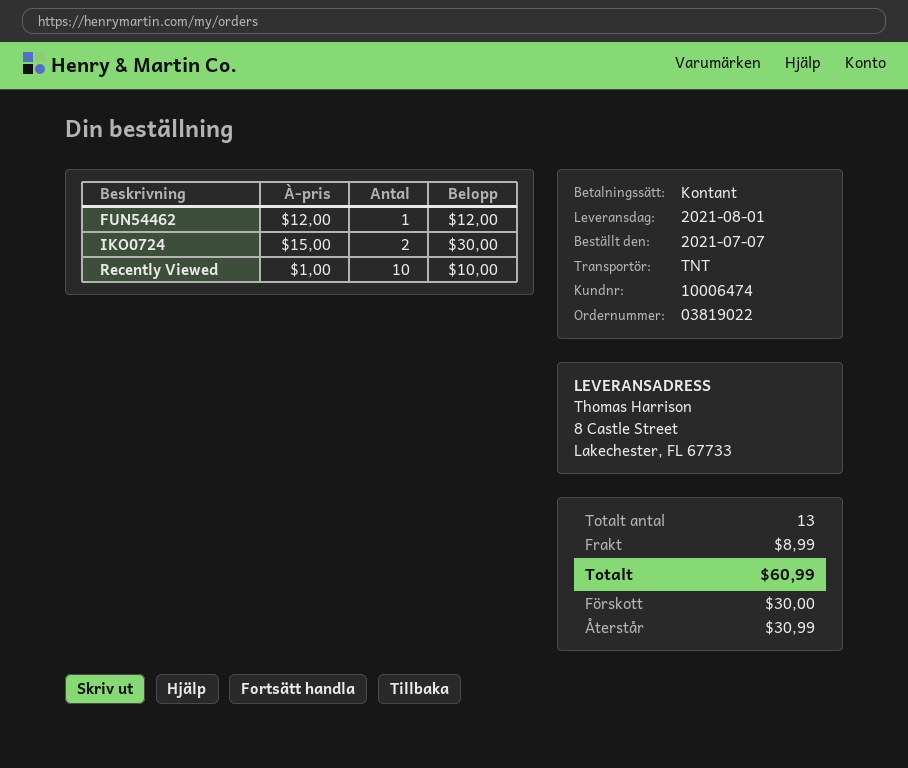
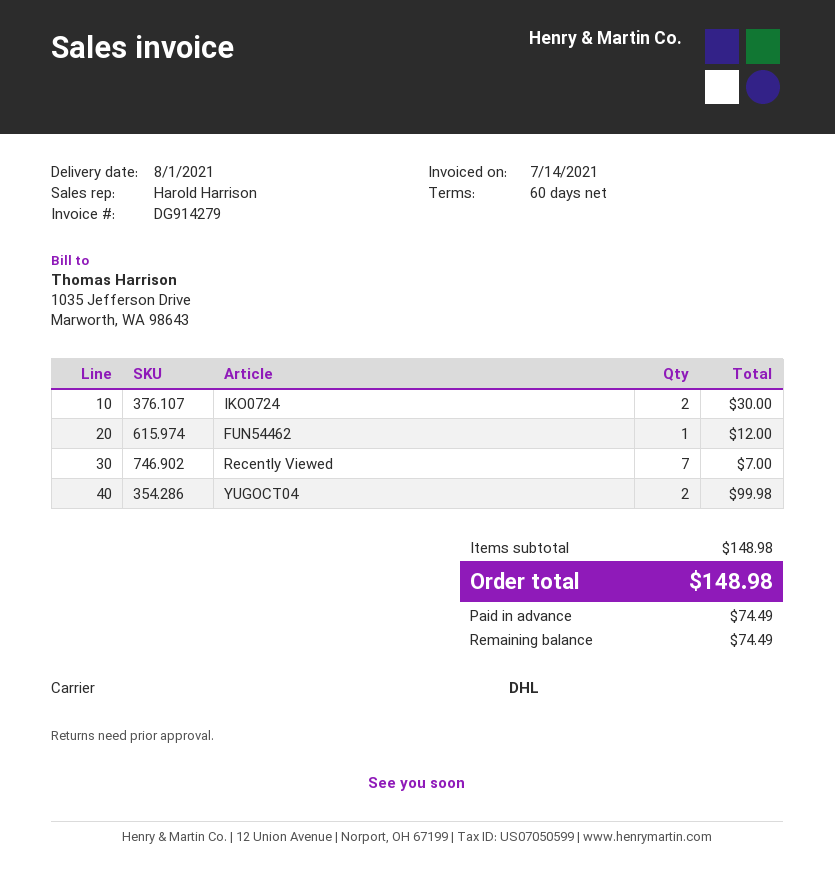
shipping method: TNT -> DHL
Recently Viewed: 10 for 10.00 -> 7 for 7.00
YUGOCT04: none -> 2 for 99.98
shipping: 8.99 -> none
total: 60.99 -> 148.98
deposit: 30.00 -> 74.49
balance: 30.99 -> 74.49

